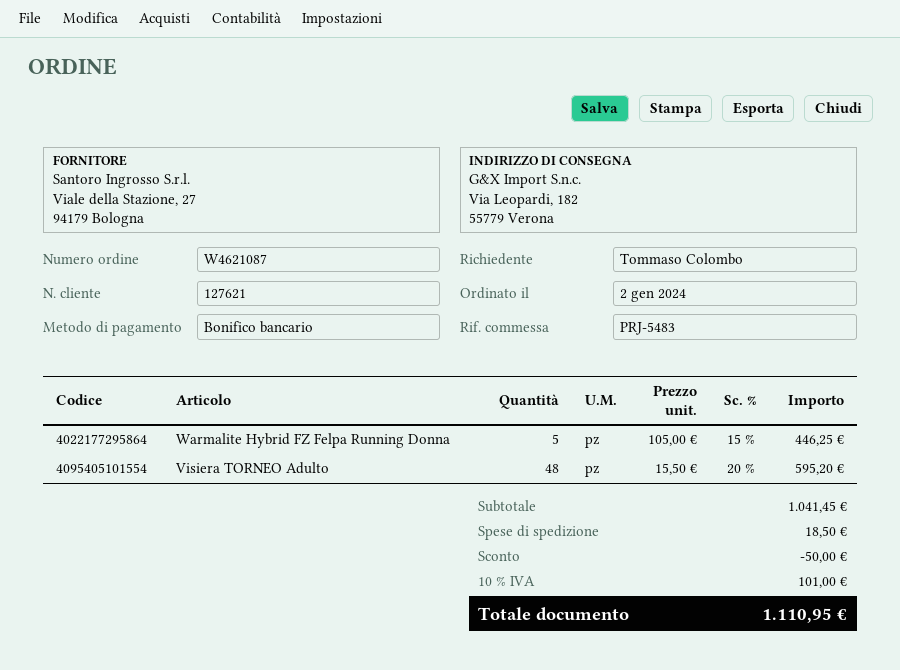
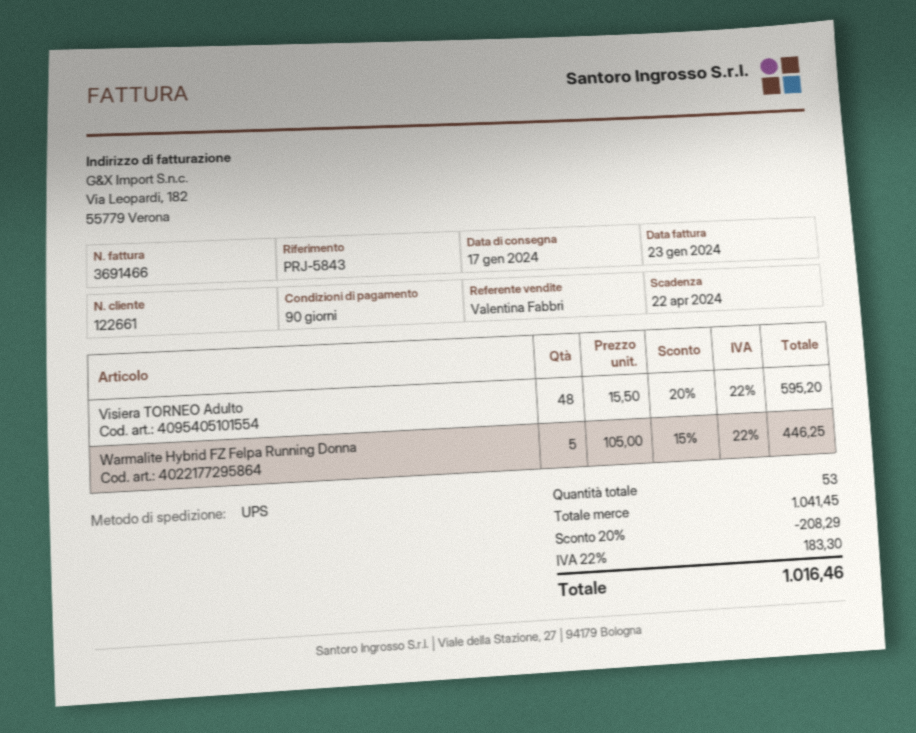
customer number: 127621 -> 122661
reference: PRJ-5483 -> PRJ-5843
discount: 50.00 -> 208.29
shipping: 18.50 -> none
tax: 10% = 101.00 -> 22% = 183.30
total: 1110.95 -> 1016.46

